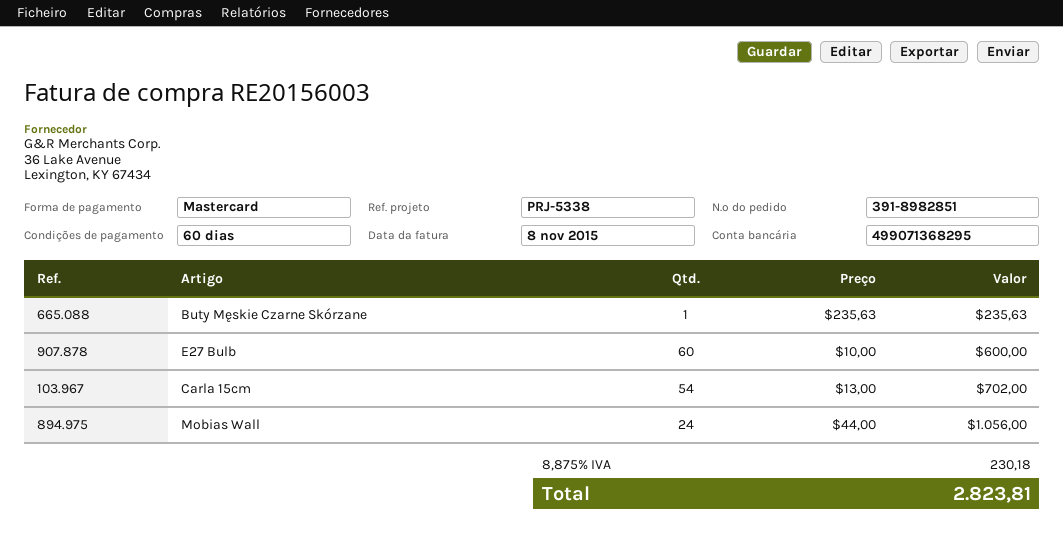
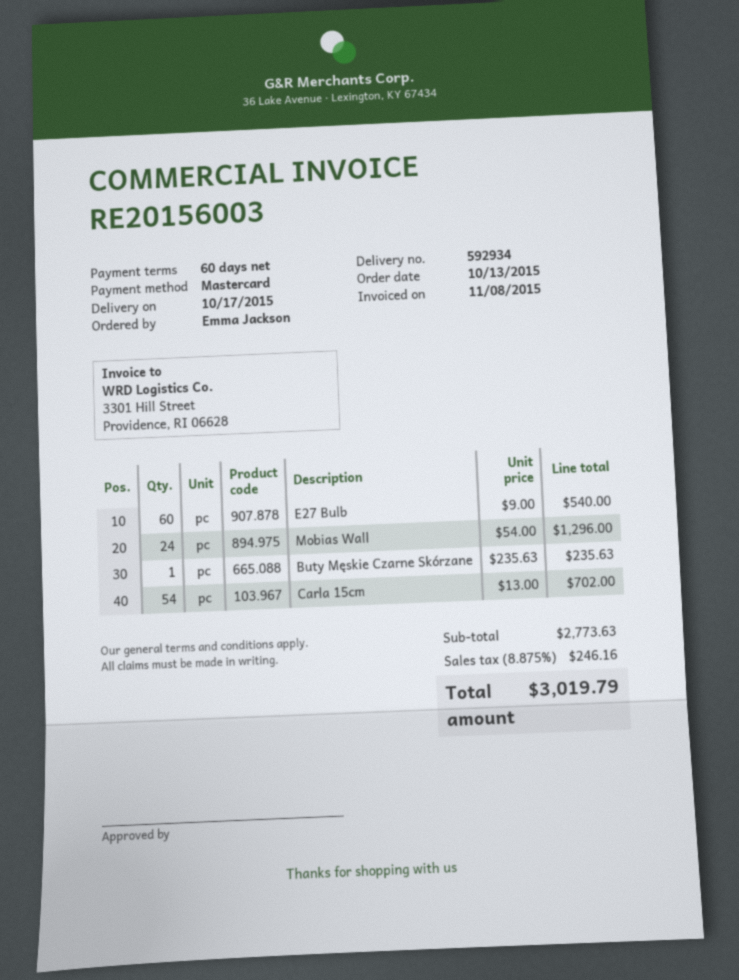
E27 Bulb: 60 x 10.00 = 600.00 -> 60 x 9.00 = 540.00
Mobias Wall: 24 x 44.00 = 1056.00 -> 24 x 54.00 = 1296.00
tax: 8.875% = 230.18 -> 8.875% = 246.16
total: 2823.81 -> 3019.79

